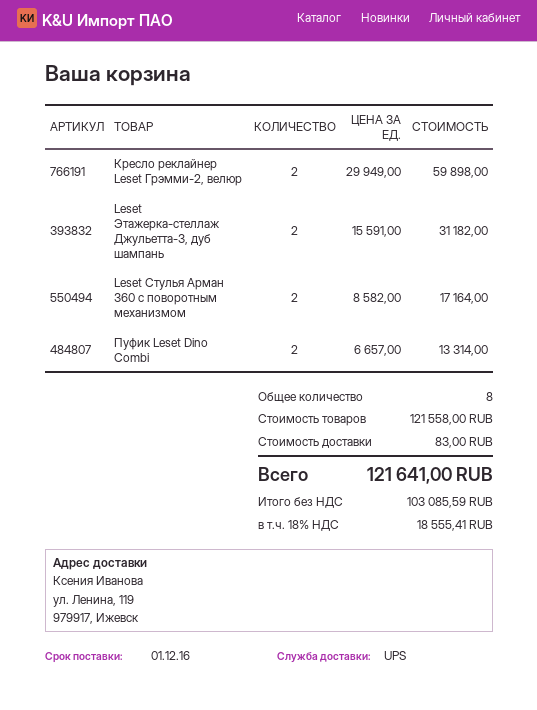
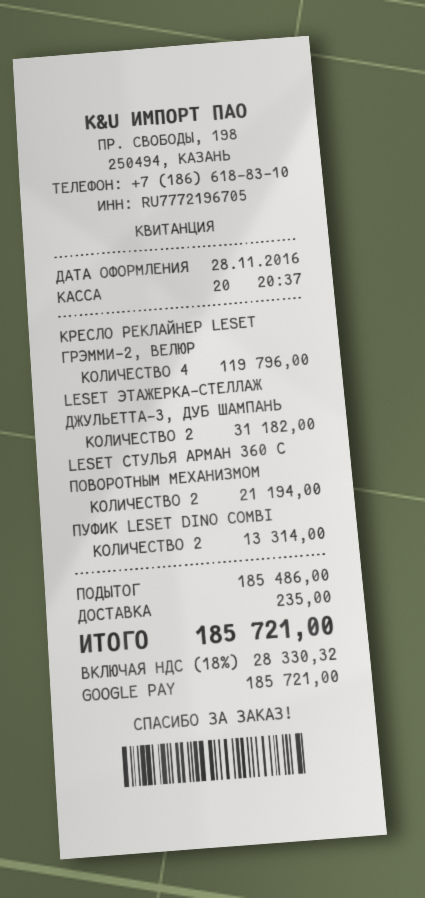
Кресло реклайнер Leset Грэмми-2, велюр: 2 for 59898.00 -> 4 for 119796.00
Leset Стулья Арман 360 с поворотным механизмом: 2 for 17164.00 -> 2 for 21194.00
subtotal: 121558.00 -> 185486.00
shipping: 83.00 -> 235.00
tax: 18% = 18555.41 -> 18% = 28330.32
total: 121641.00 -> 185721.00

